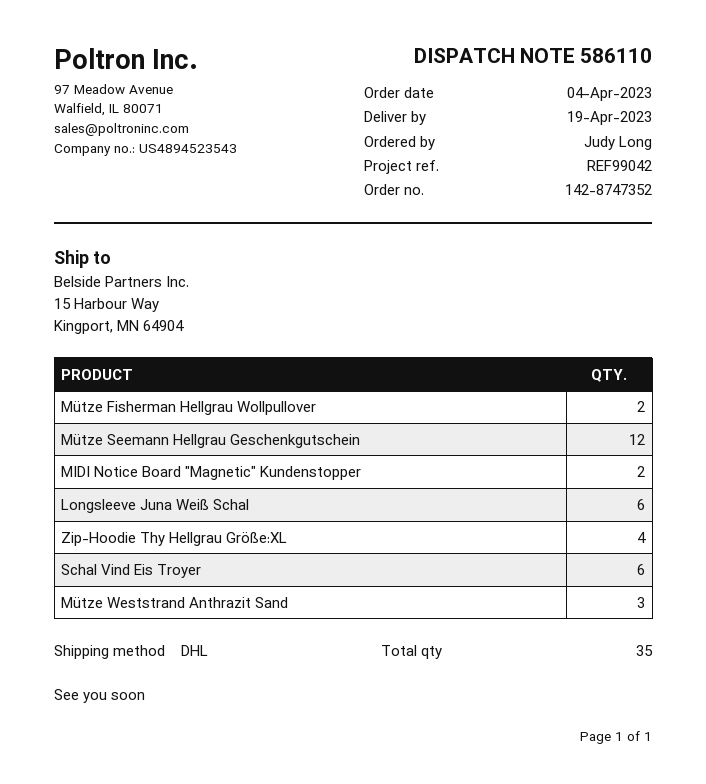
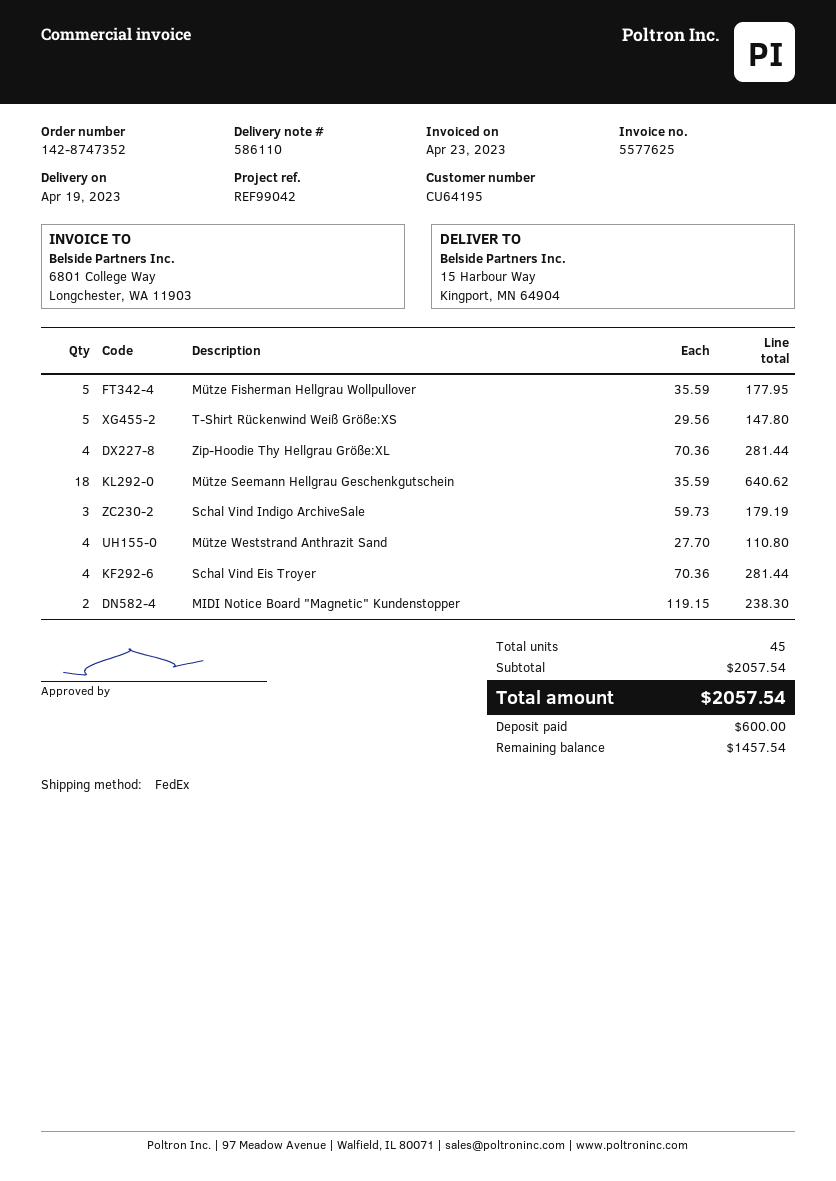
shipping method: DHL -> FedEx
Mütze Fisherman Hellgrau Wollpullover: 2 -> 5
Mütze Seemann Hellgrau Geschenkgutschein: 12 -> 18
Longsleeve Juna Weiß Schal: 6 -> none
Schal Vind Eis Troyer: 6 -> 4
Mütze Weststrand Anthrazit Sand: 3 -> 4
T-Shirt Rückenwind Weiß Größe:XS: none -> 5
Schal Vind Indigo ArchiveSale: none -> 3
total quantity: 35 -> 45

